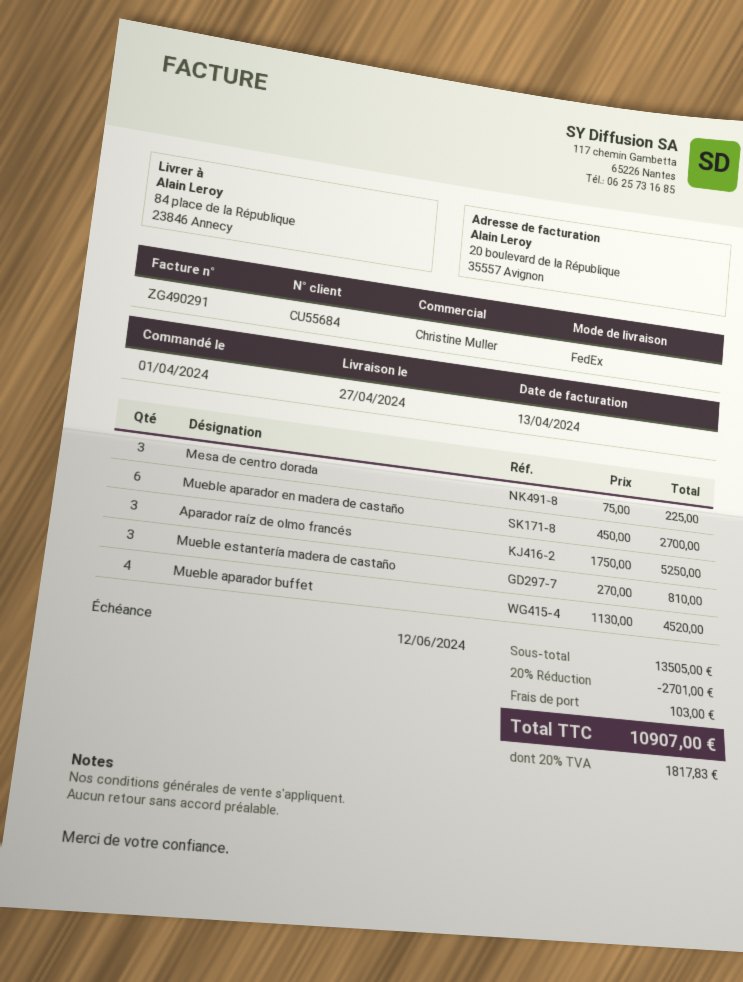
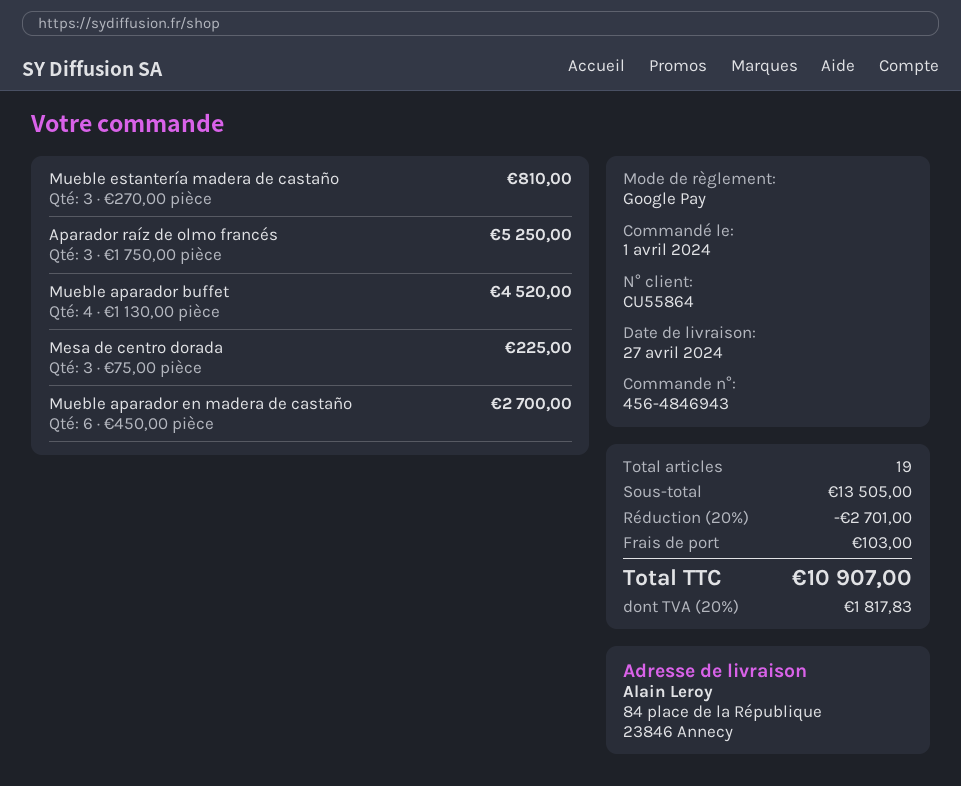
customer number: CU55684 -> CU55864

